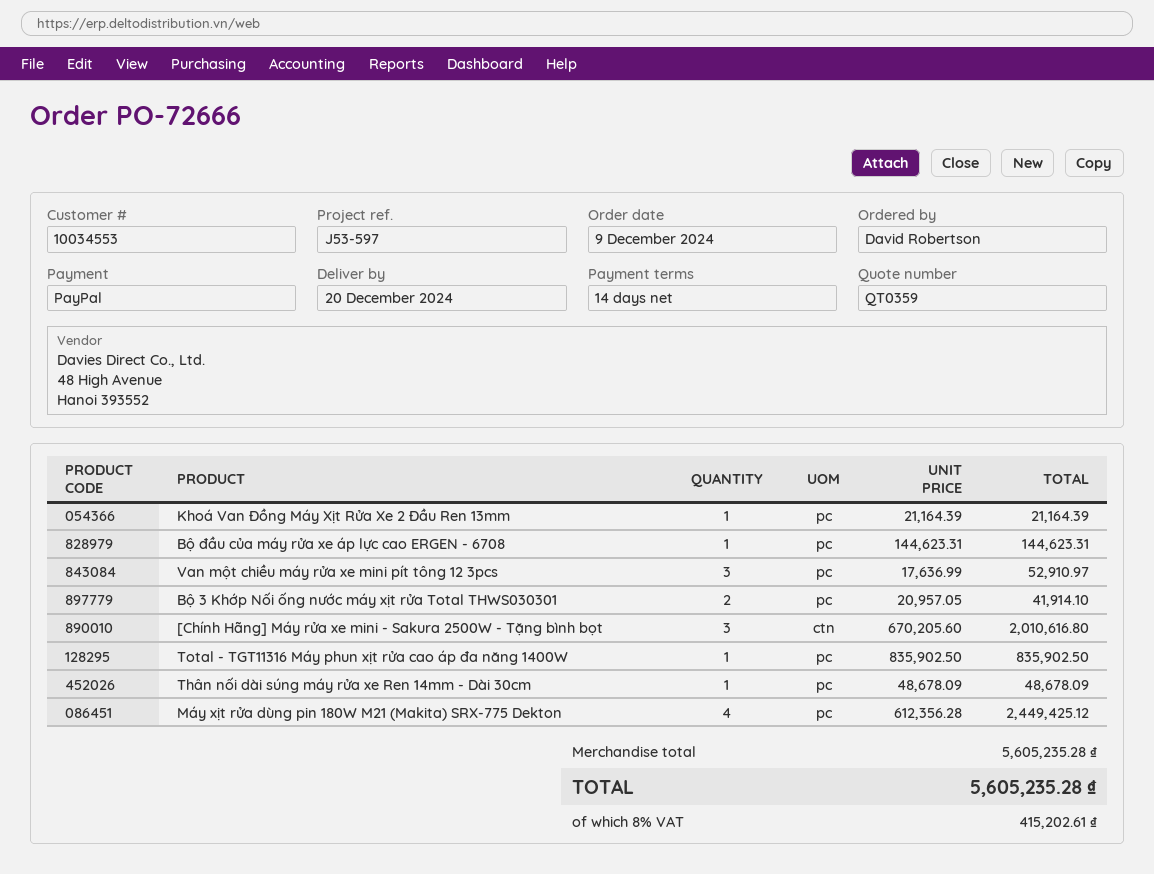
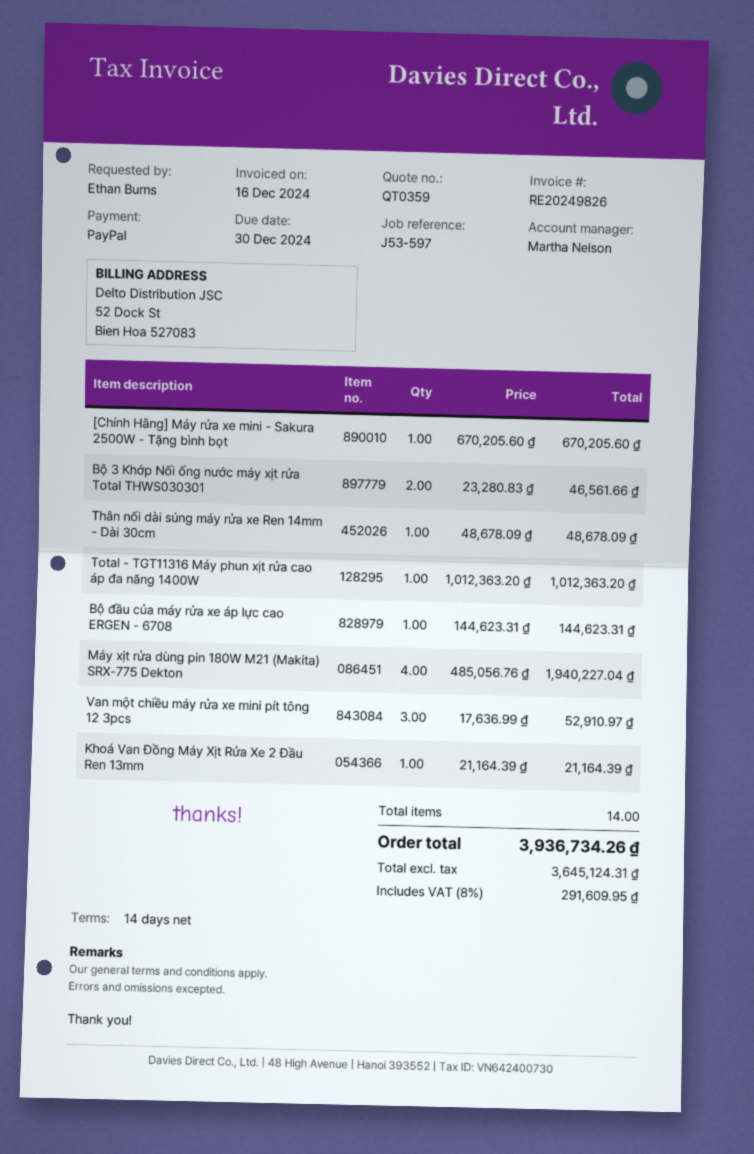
ordered by: David Robertson -> Ethan Burns
Bộ 3 Khớp Nối ống nước máy xịt rửa Total THWS030301: 2 x 20957.05 = 41914.10 -> 2 x 23280.83 = 46561.66
[Chính Hãng] Máy rửa xe mini - Sakura 2500W - Tặng bình bọt: 3 x 670205.60 = 2010616.80 -> 1 x 670205.60 = 670205.60
Total - TGT11316 Máy phun xịt rửa cao áp đa năng 1400W: 1 x 835902.50 = 835902.50 -> 1 x 1012363.20 = 1012363.20
Máy xịt rửa dùng pin 180W M21 (Makita) SRX-775 Dekton: 4 x 612356.28 = 2449425.12 -> 4 x 485056.76 = 1940227.04
tax: 8% = 415202.61 -> 8% = 291609.95
total: 5605235.28 -> 3936734.26

